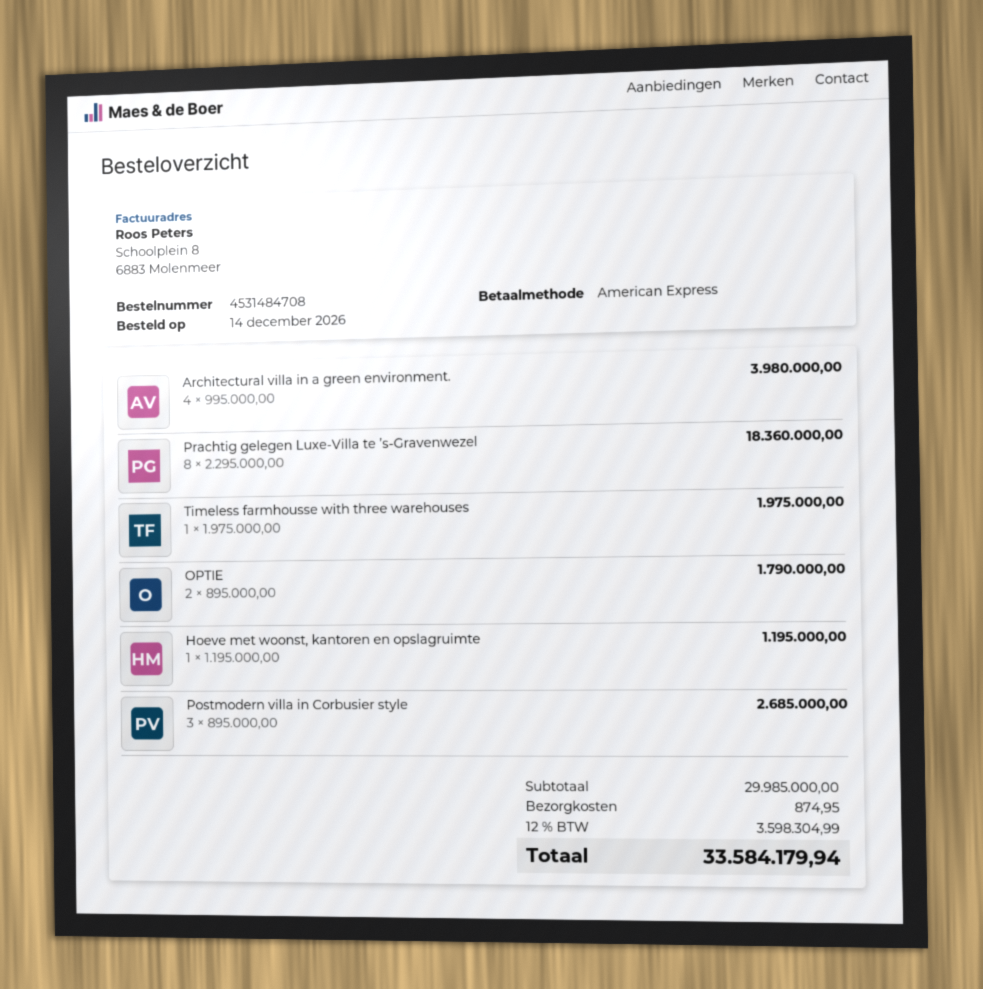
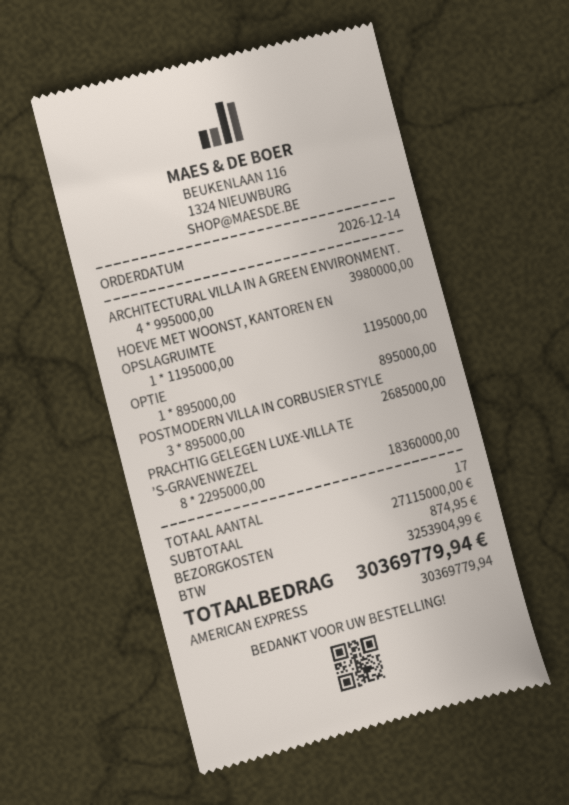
Timeless farmhousse with three warehouses: 1 x 1975000.00 = 1975000.00 -> none
OPTIE: 2 x 895000.00 = 1790000.00 -> 1 x 895000.00 = 895000.00
subtotal: 29985000.00 -> 27115000.00
tax: 3598304.99 -> 3253904.99
total: 33584179.94 -> 30369779.94

